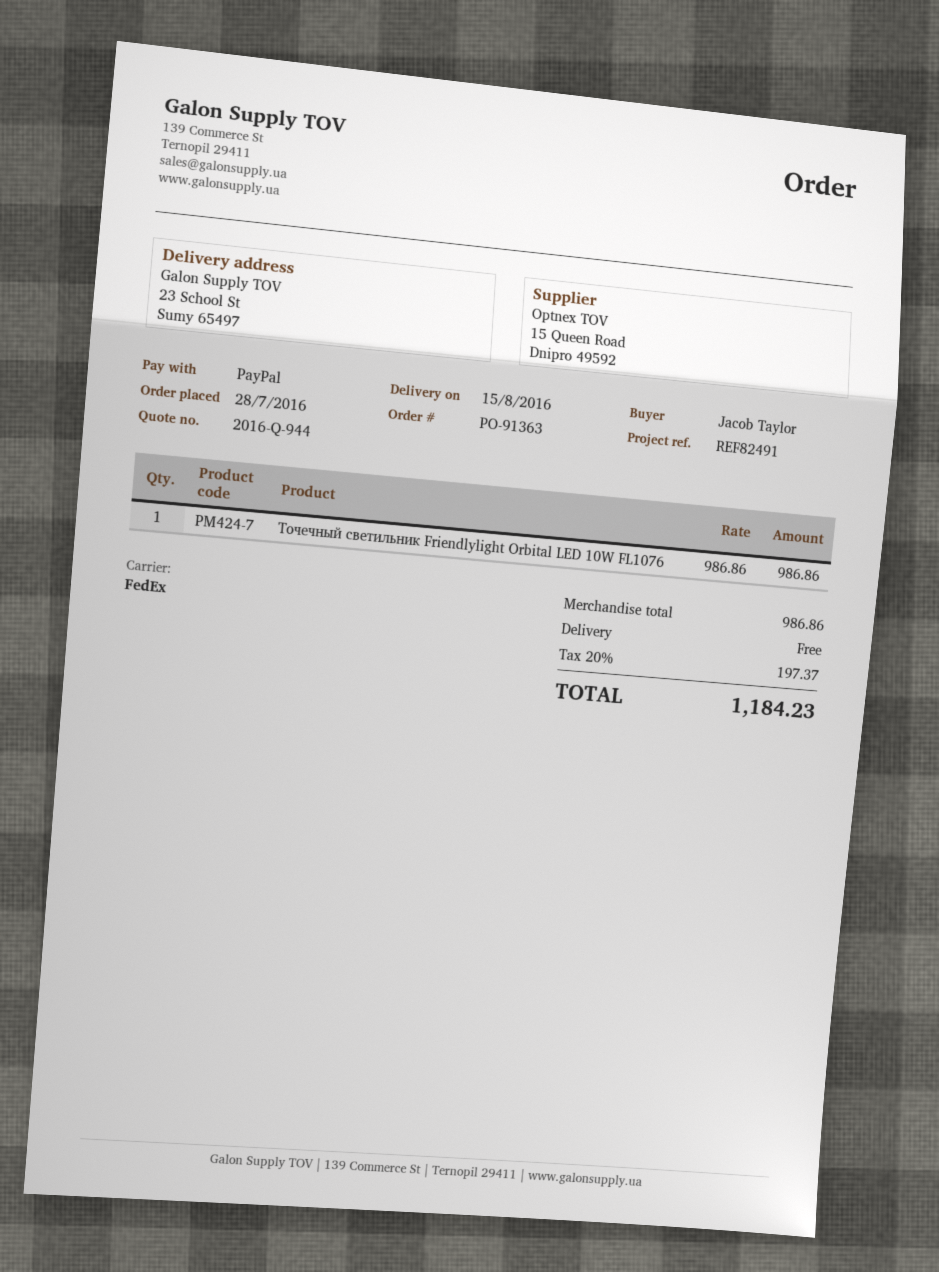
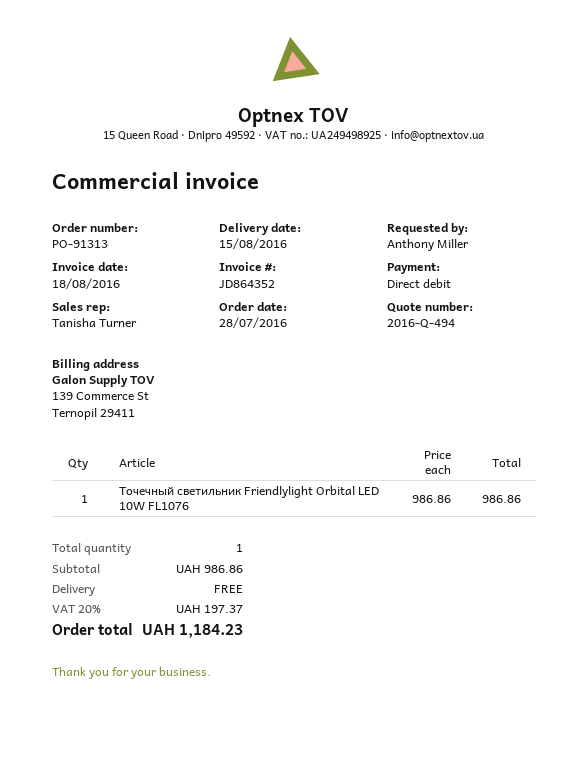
quote number: 2016-Q-944 -> 2016-Q-494
order number: PO-91363 -> PO-91313
ordered by: Jacob Taylor -> Anthony Miller
payment method: PayPal -> direct debit

